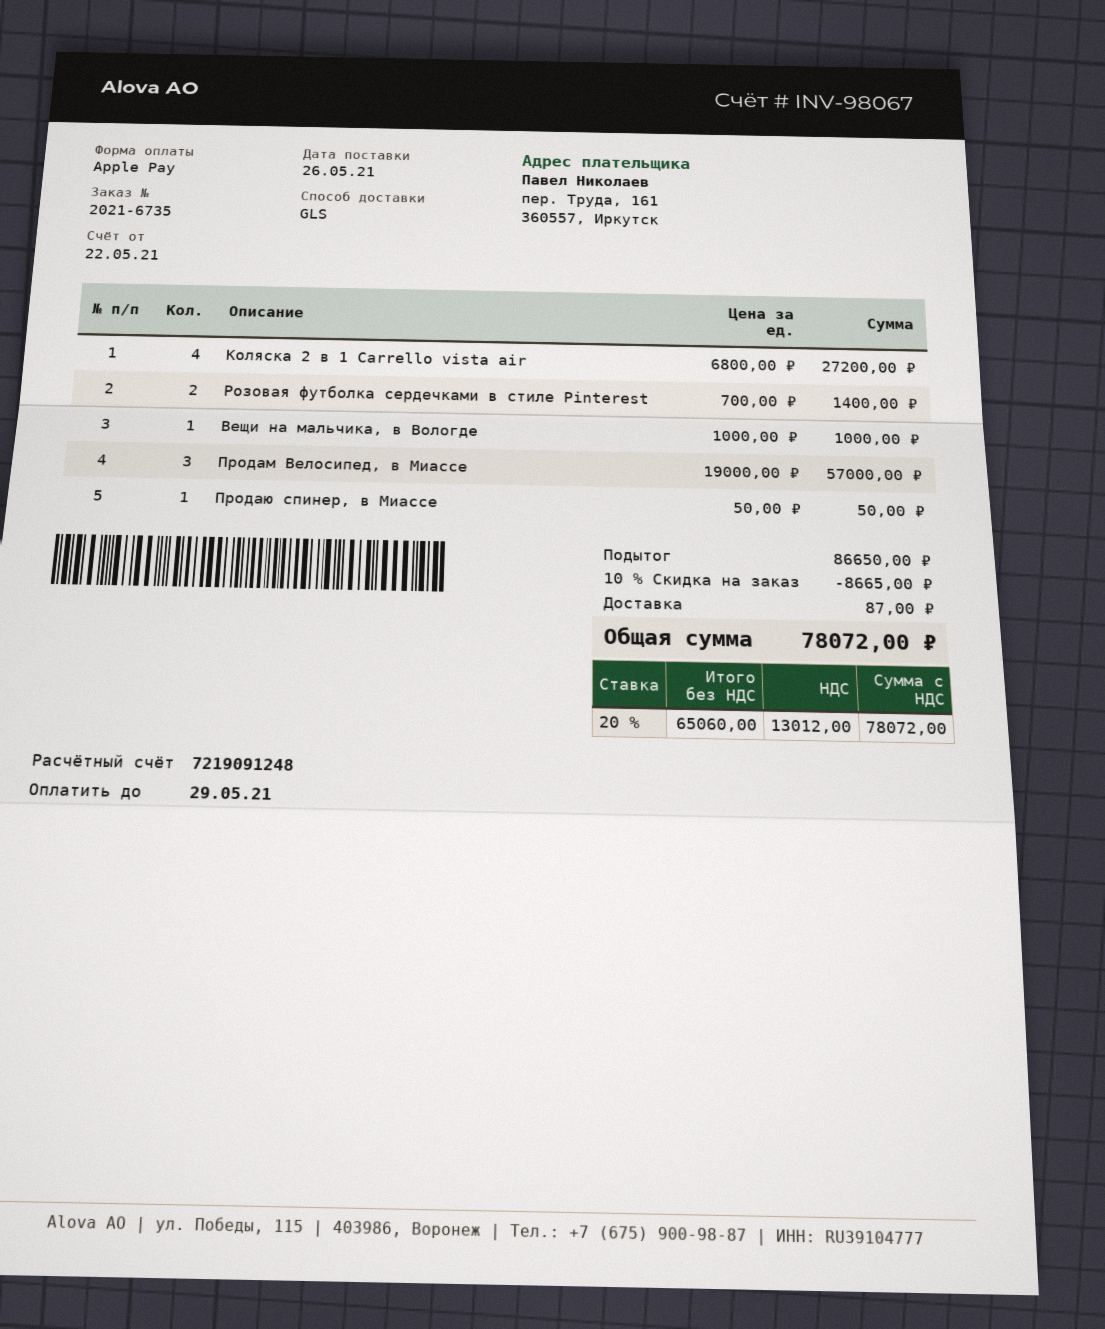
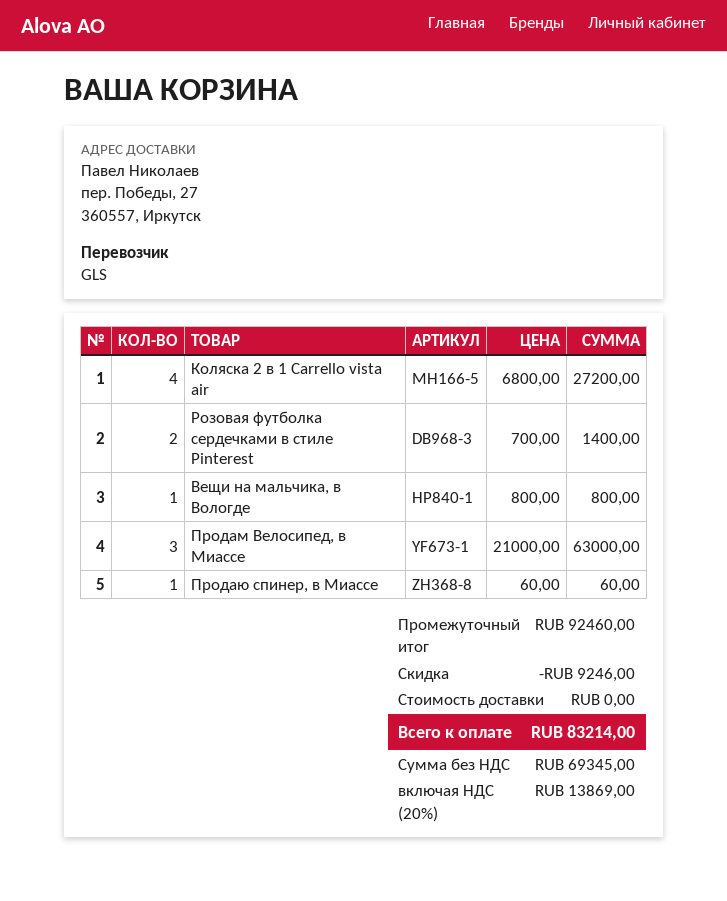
Вещи на мальчика, в Вологде: 1 x 1000.00 = 1000.00 -> 1 x 800.00 = 800.00
Продам Велосипед, в Миассе: 3 x 19000.00 = 57000.00 -> 3 x 21000.00 = 63000.00
Продаю спинер, в Миассе: 1 x 50.00 = 50.00 -> 1 x 60.00 = 60.00
subtotal: 86650.00 -> 92460.00
discount: 8665.00 -> 9246.00
shipping: 87.00 -> 0.00
net: 65060.00 -> 69345.00
tax: 20% = 13012.00 -> 20% = 13869.00
total: 78072.00 -> 83214.00

